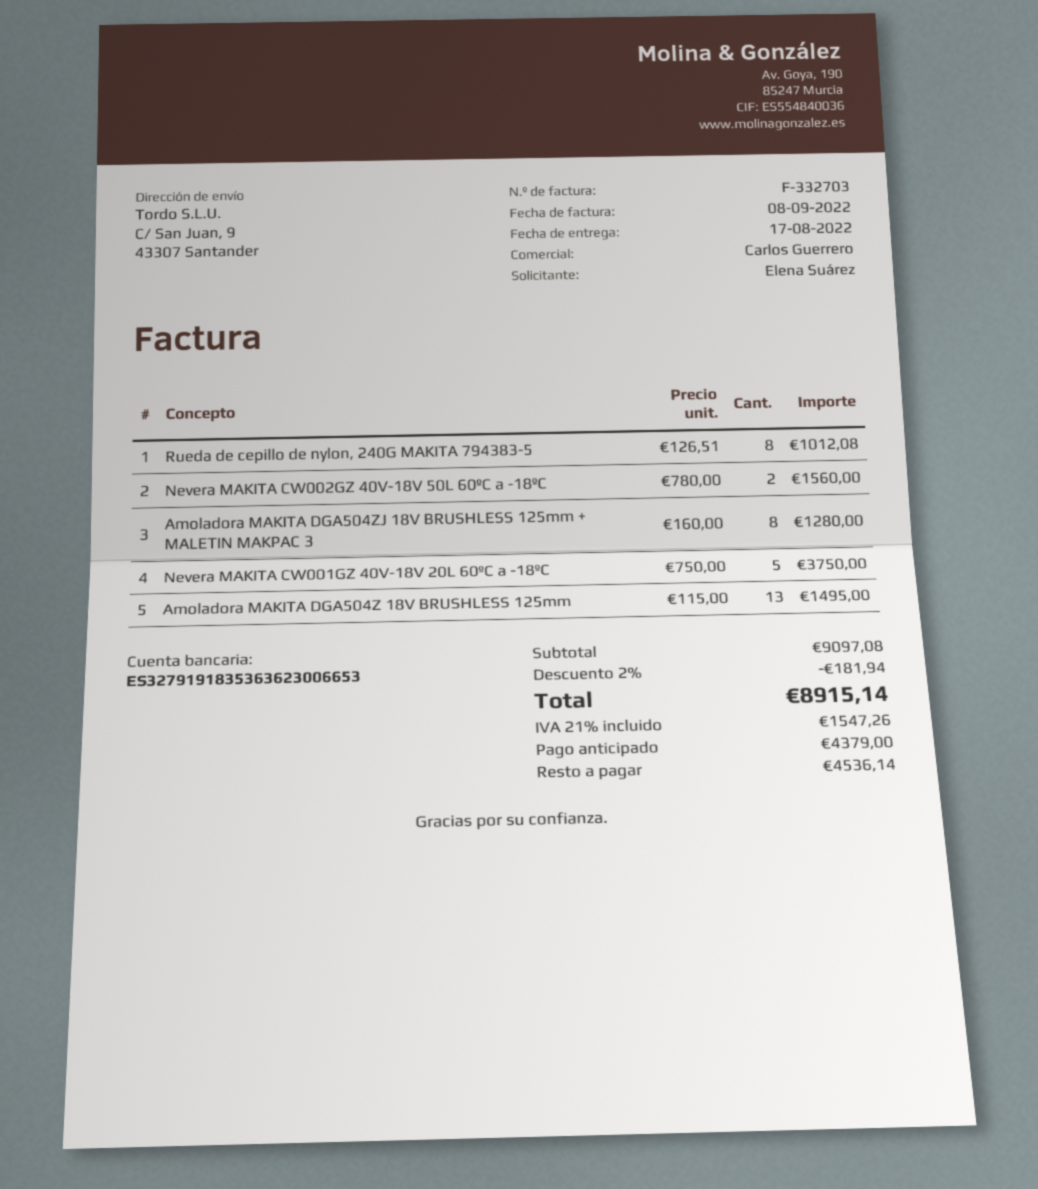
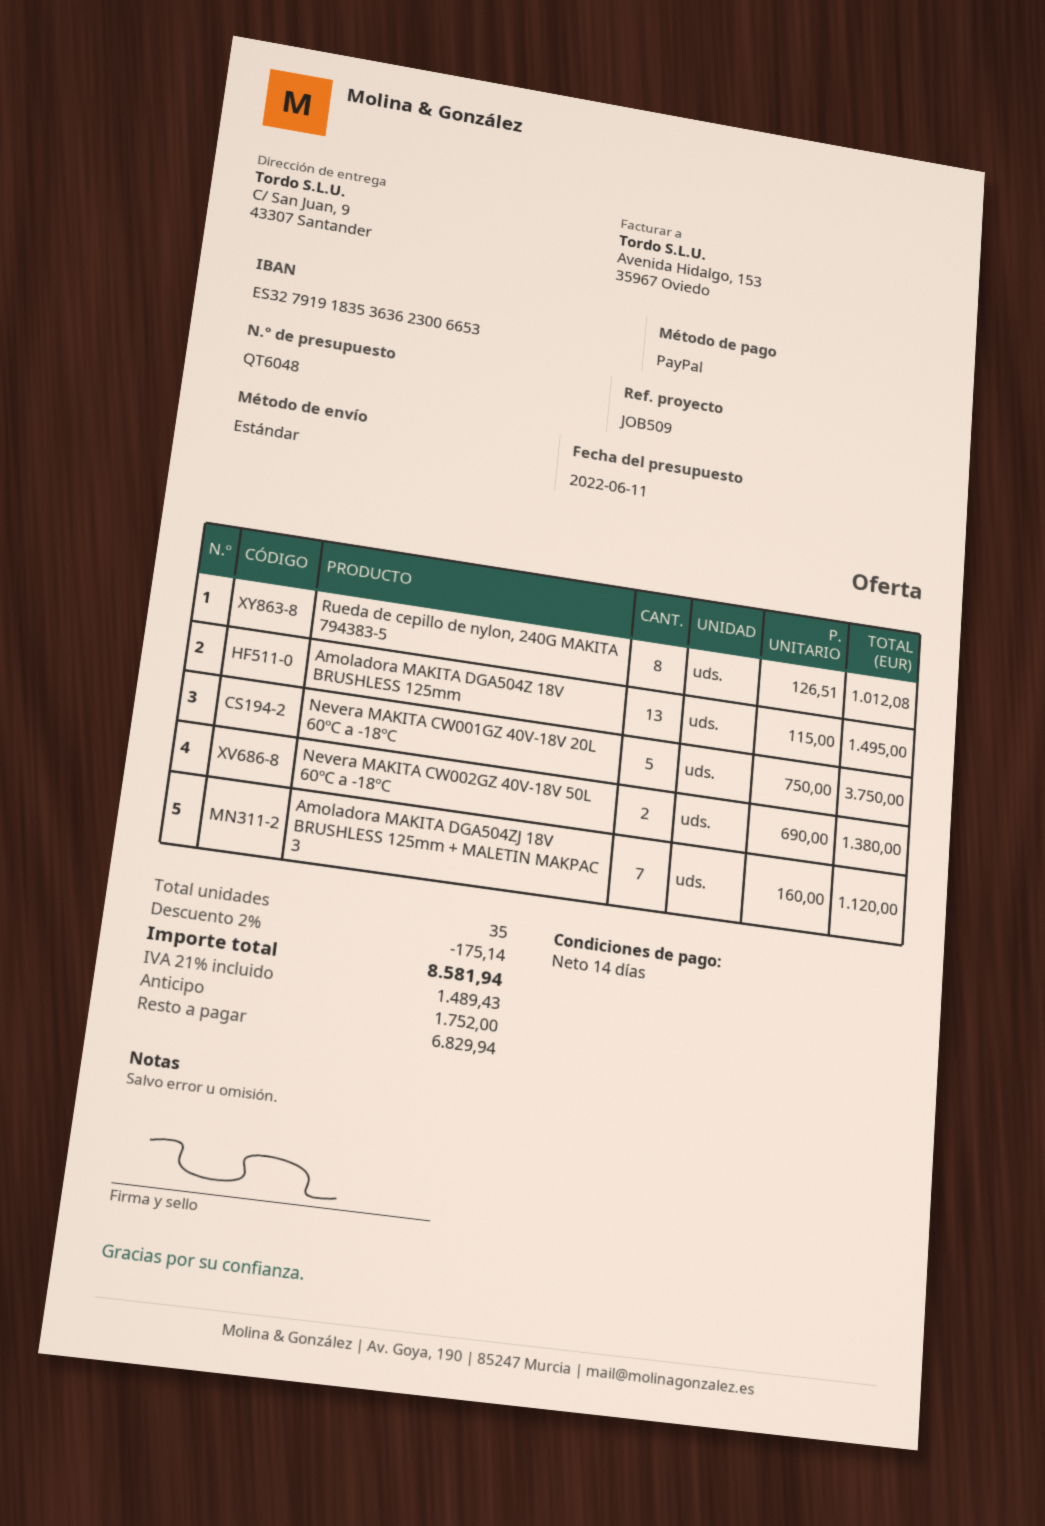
Nevera MAKITA CW002GZ 40V-18V 50L 60ºC a -18ºC: 2 x 780.00 = 1560.00 -> 2 x 690.00 = 1380.00
Amoladora MAKITA DGA504ZJ 18V BRUSHLESS 125mm + MALETIN MAKPAC 3: 8 x 160.00 = 1280.00 -> 7 x 160.00 = 1120.00
discount: 2% = 181.94 -> 2% = 175.14
tax: 21% = 1547.26 -> 21% = 1489.43
total: 8915.14 -> 8581.94
deposit: 4379.00 -> 1752.00
balance: 4536.14 -> 6829.94

